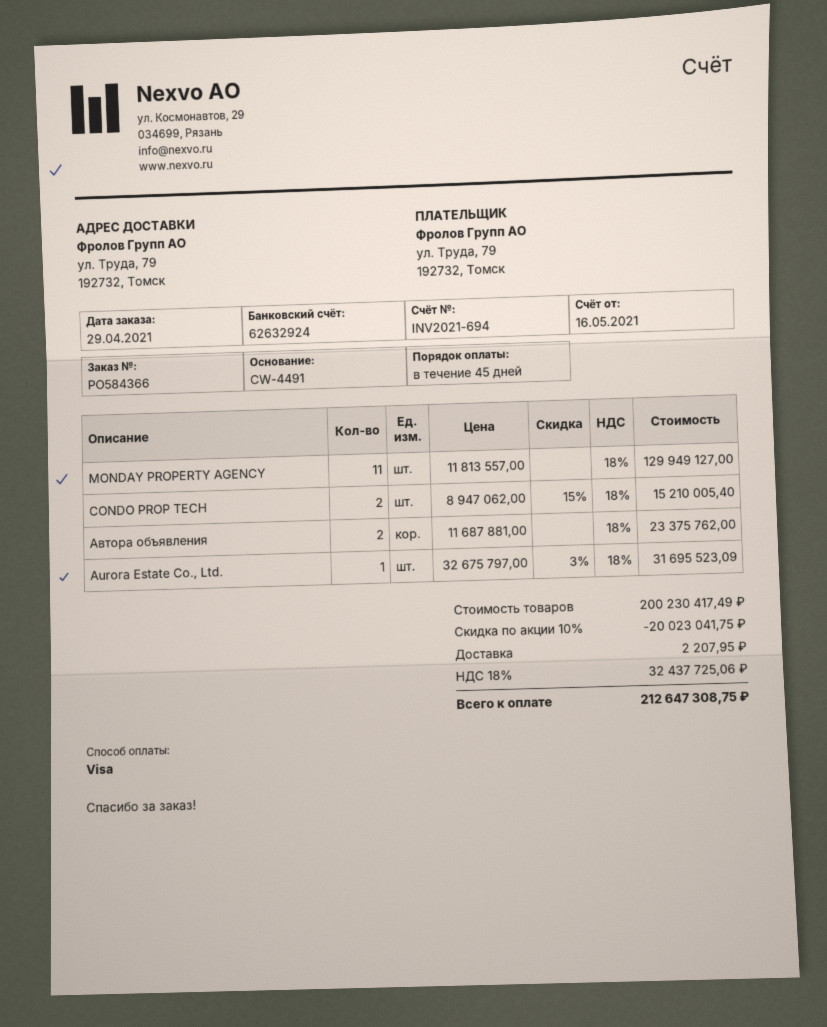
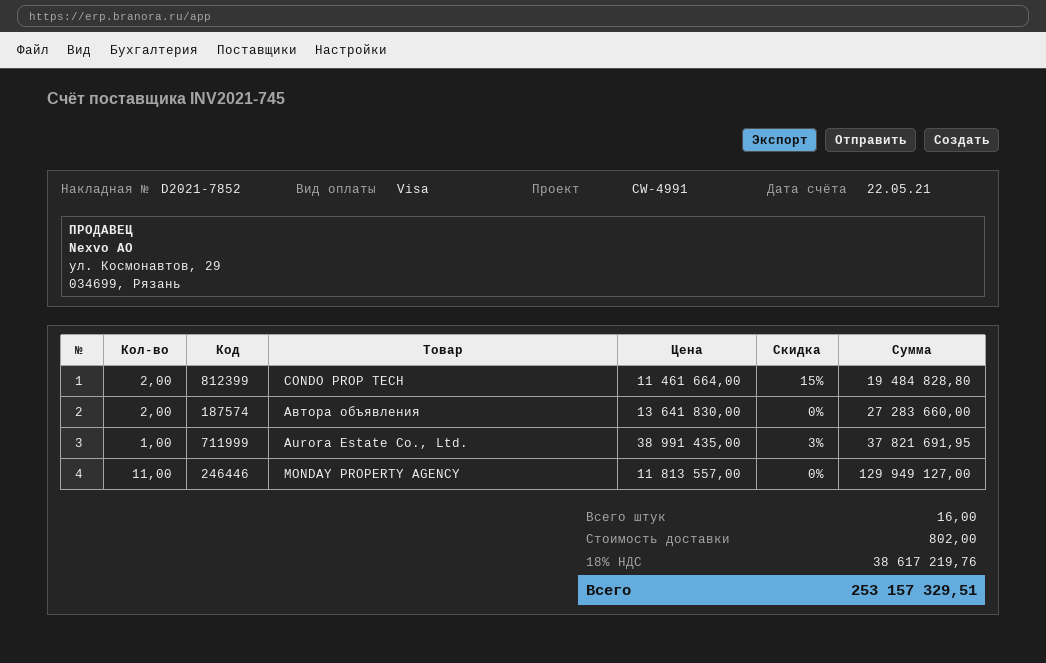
invoice number: INV2021-694 -> INV2021-745
invoice date: 2021-05-16 -> 2021-05-22
reference: CW-4491 -> CW-4991
CONDO PROP TECH: 2 x 8947062.00 - 15% = 15210005.40 -> 2 x 11461664.00 - 15% = 19484828.80
Автора объявления: 2 x 11687881.00 = 23375762.00 -> 2 x 13641830.00 = 27283660.00
Aurora Estate Co., Ltd.: 1 x 32675797.00 - 3% = 31695523.09 -> 1 x 38991435.00 - 3% = 37821691.95
discount: 10% = 20023041.75 -> none
shipping: 2207.95 -> 802.00
tax: 18% = 32437725.06 -> 18% = 38617219.76
total: 212647308.75 -> 253157329.51

